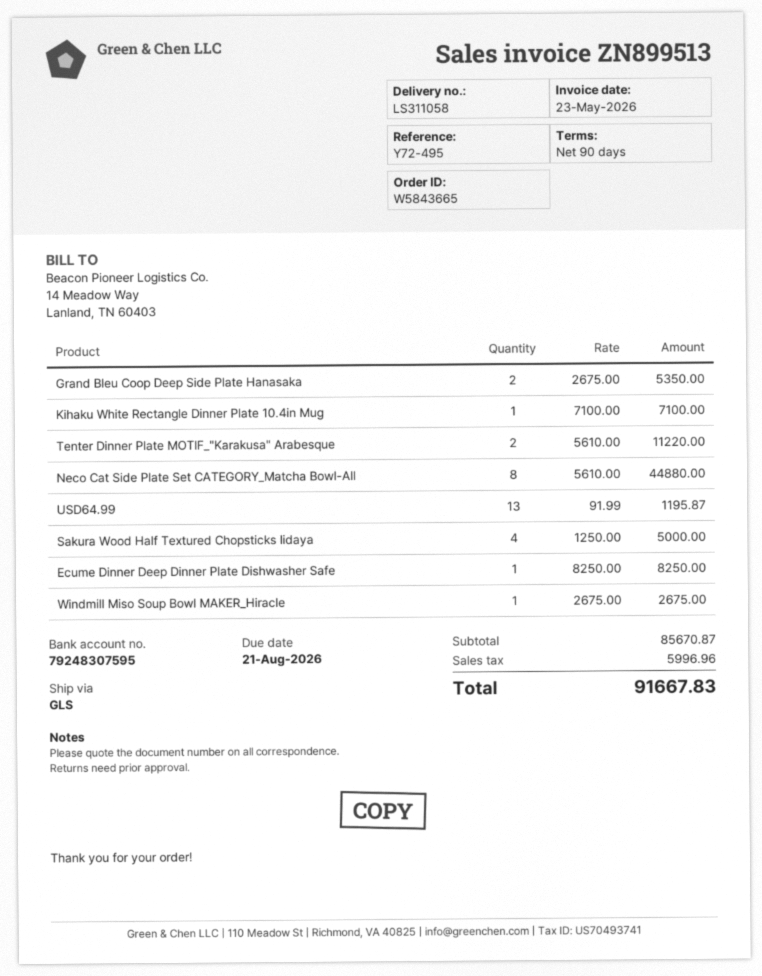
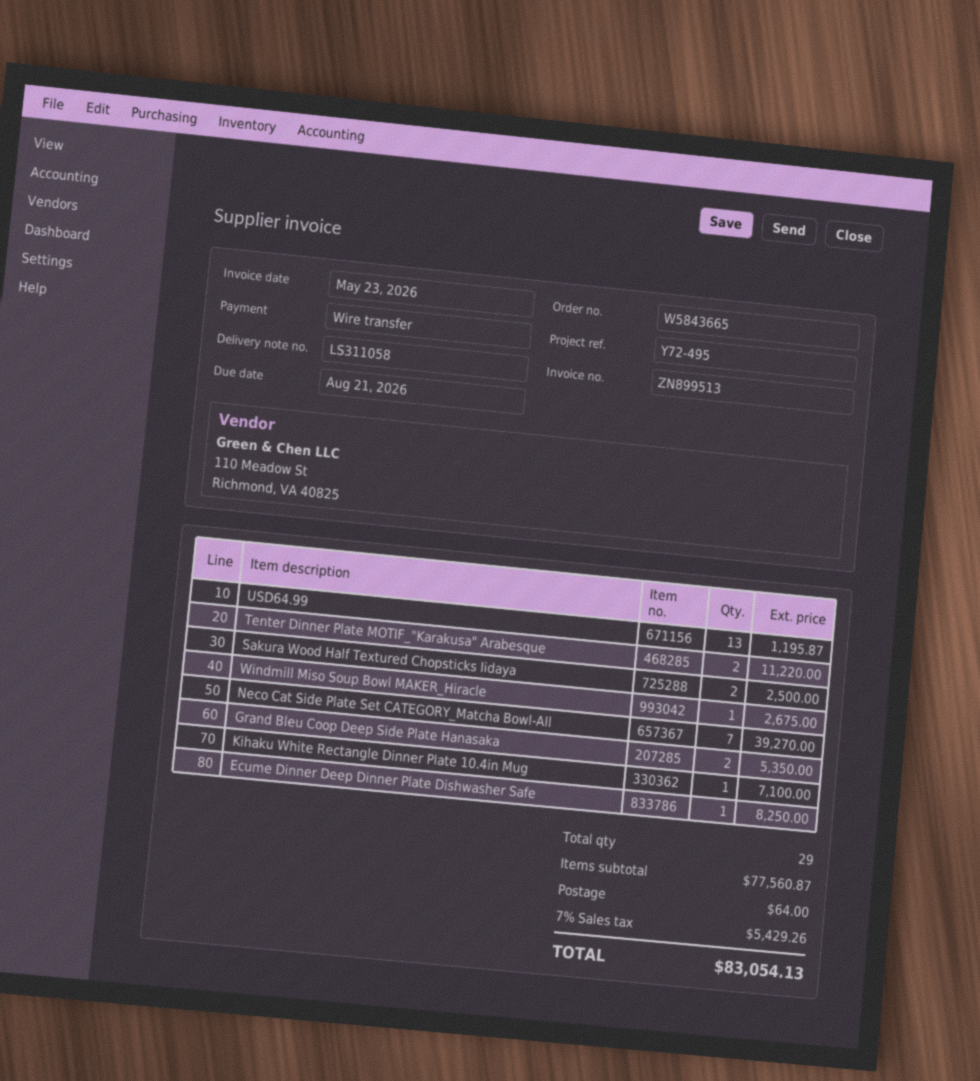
Neco Cat Side Plate Set CATEGORY_Matcha Bowl-All: 8 for 44880.00 -> 7 for 39270.00
Sakura Wood Half Textured Chopsticks Iidaya: 4 for 5000.00 -> 2 for 2500.00
subtotal: 85670.87 -> 77560.87
shipping: none -> 64.00
tax: 5996.96 -> 5429.26
total: 91667.83 -> 83054.13

